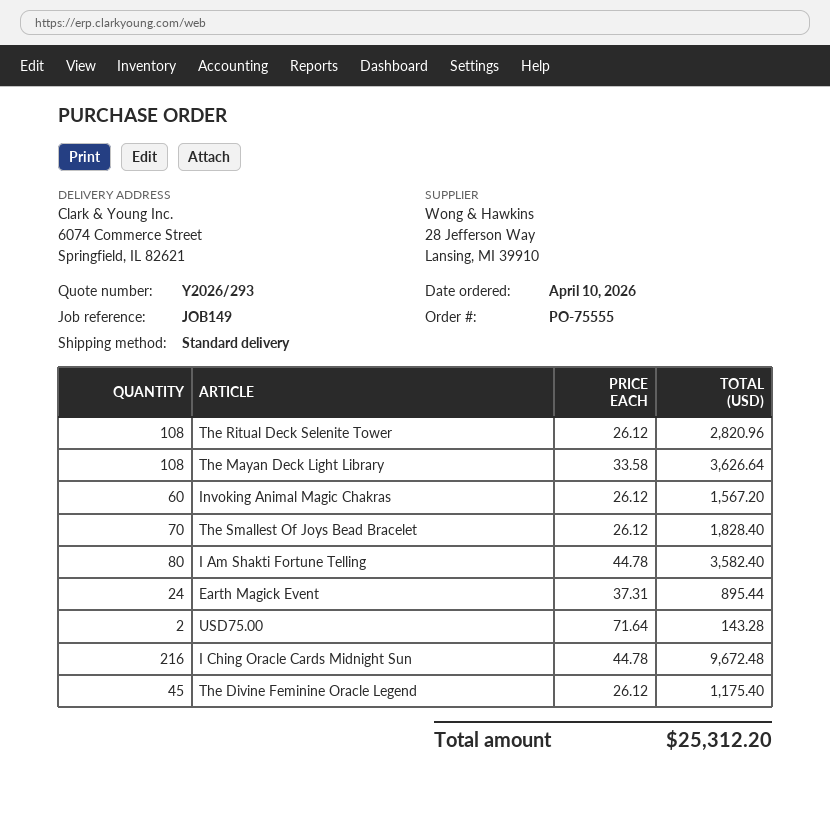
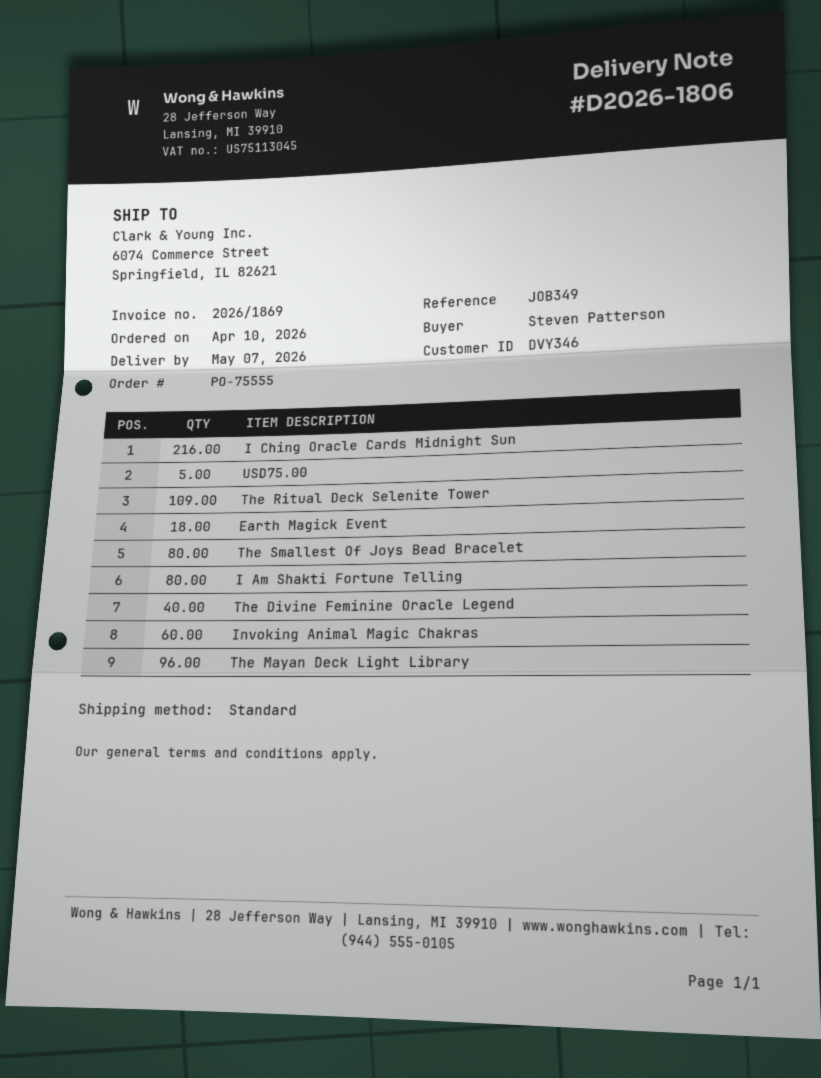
reference: JOB149 -> JOB349
The Ritual Deck Selenite Tower: 108 -> 109
The Mayan Deck Light Library: 108 -> 96
The Smallest Of Joys Bead Bracelet: 70 -> 80
Earth Magick Event: 24 -> 18
USD75.00: 2 -> 5
The Divine Feminine Oracle Legend: 45 -> 40

